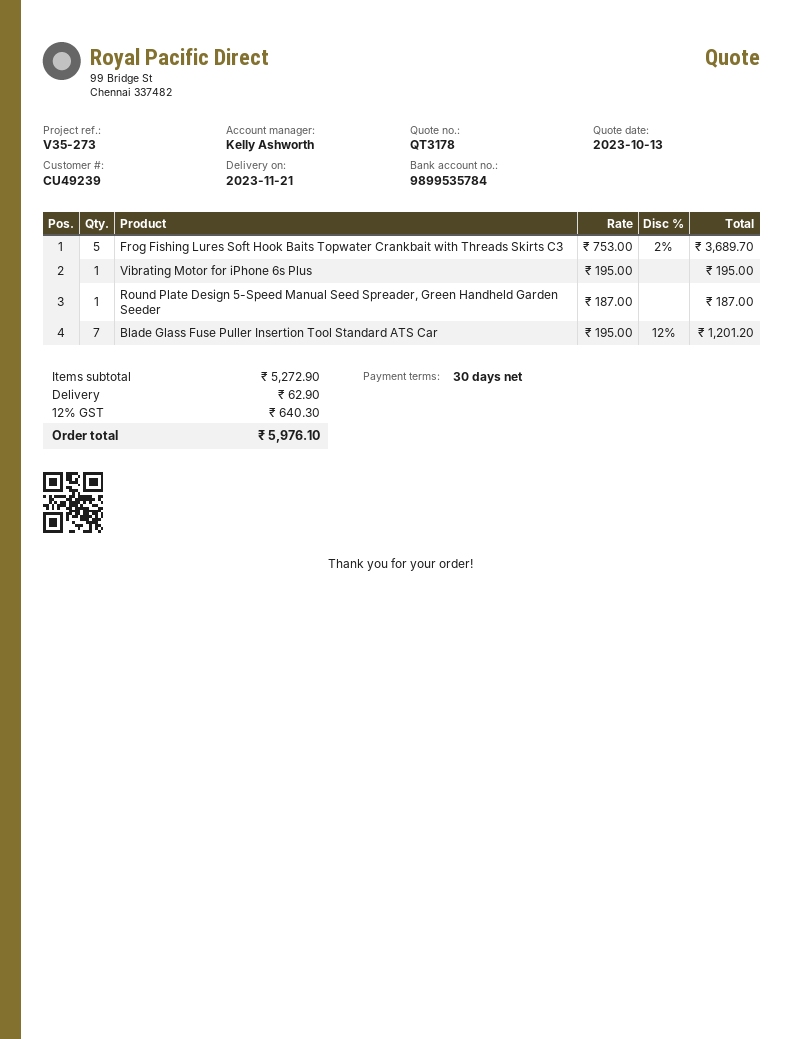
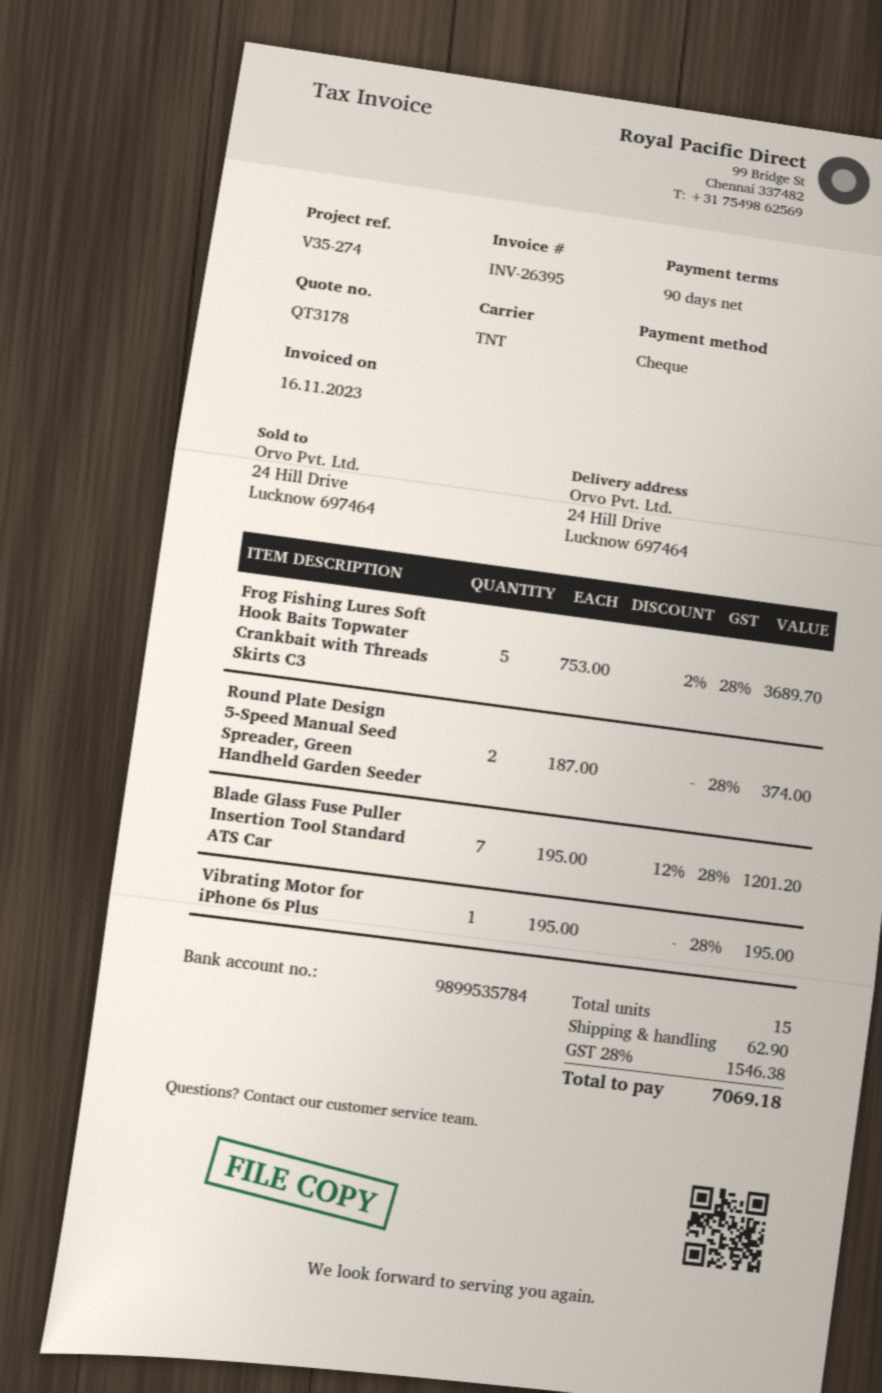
payment terms: 30 days -> 90 days
reference: V35-273 -> V35-274
Round Plate Design 5-Speed Manual Seed Spreader, Green Handheld Garden Seeder: 1 x 187.00 = 187.00 -> 2 x 187.00 = 374.00
tax: 12% = 640.30 -> 28% = 1546.38
total: 5976.10 -> 7069.18

